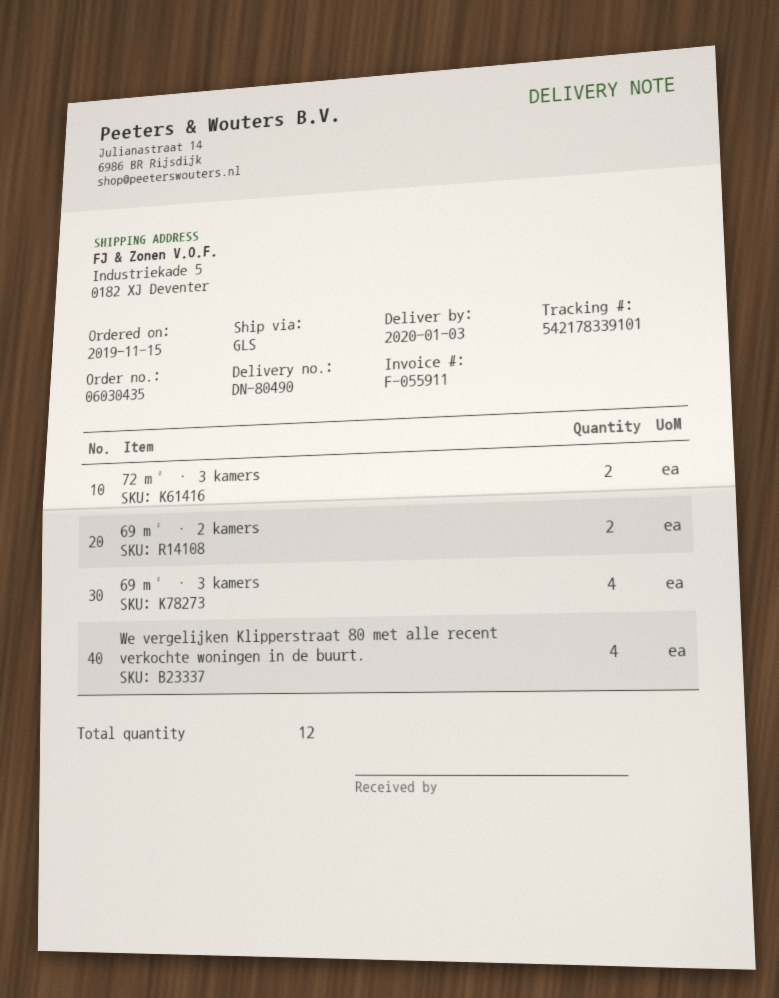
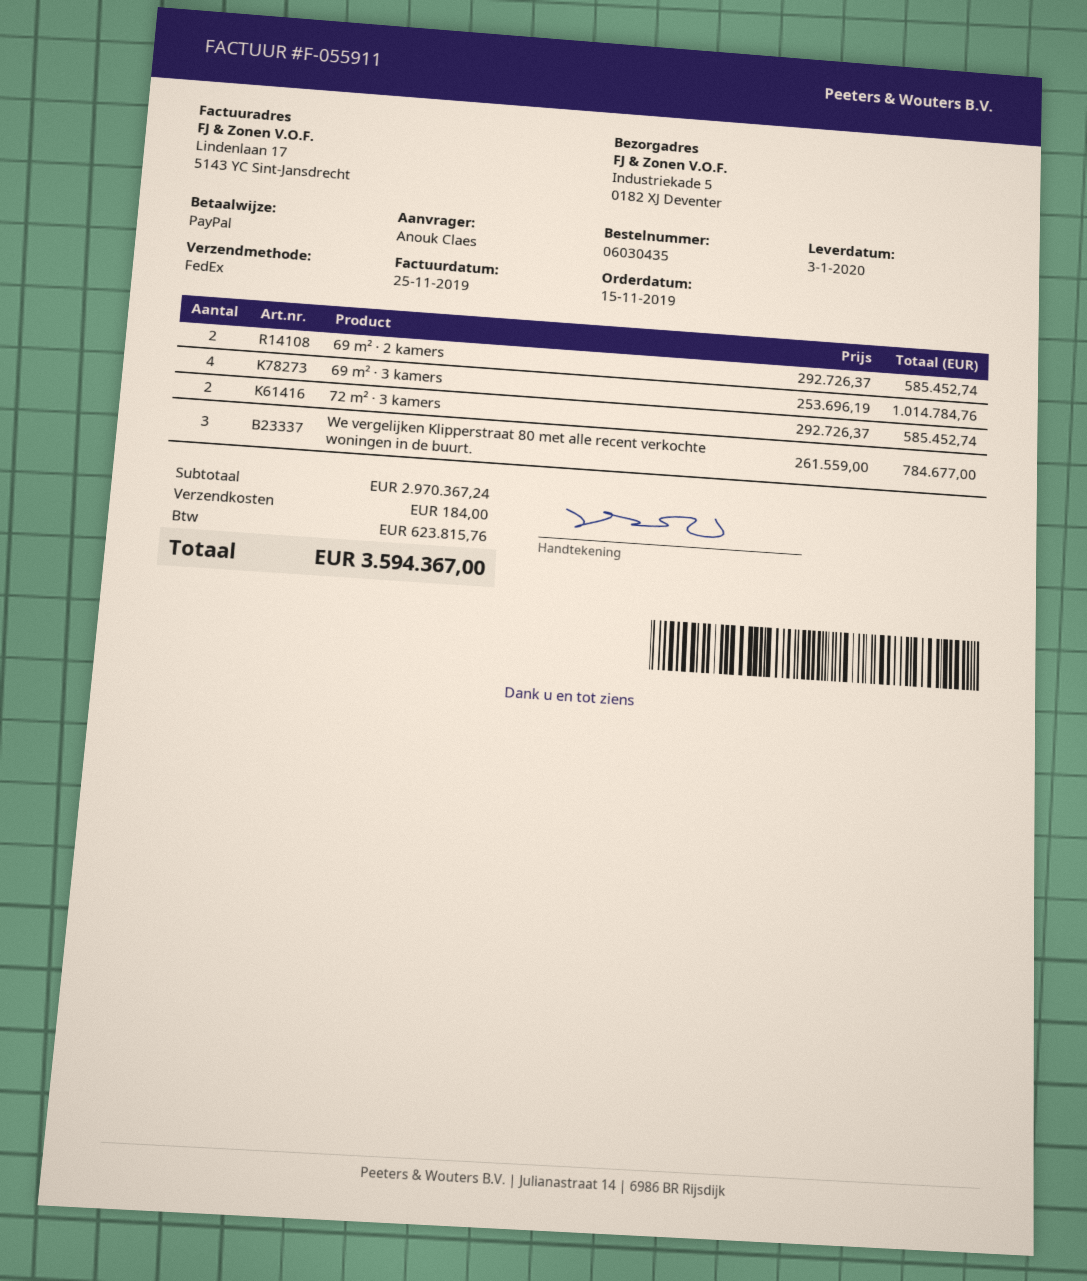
shipping method: GLS -> FedEx
We vergelijken Klipperstraat 80 met alle recent verkochte woningen in de buurt.: 4 -> 3

